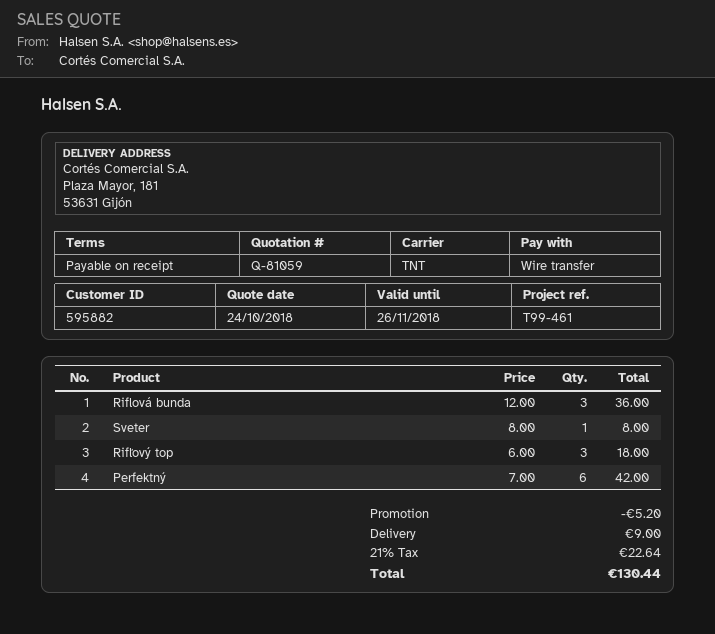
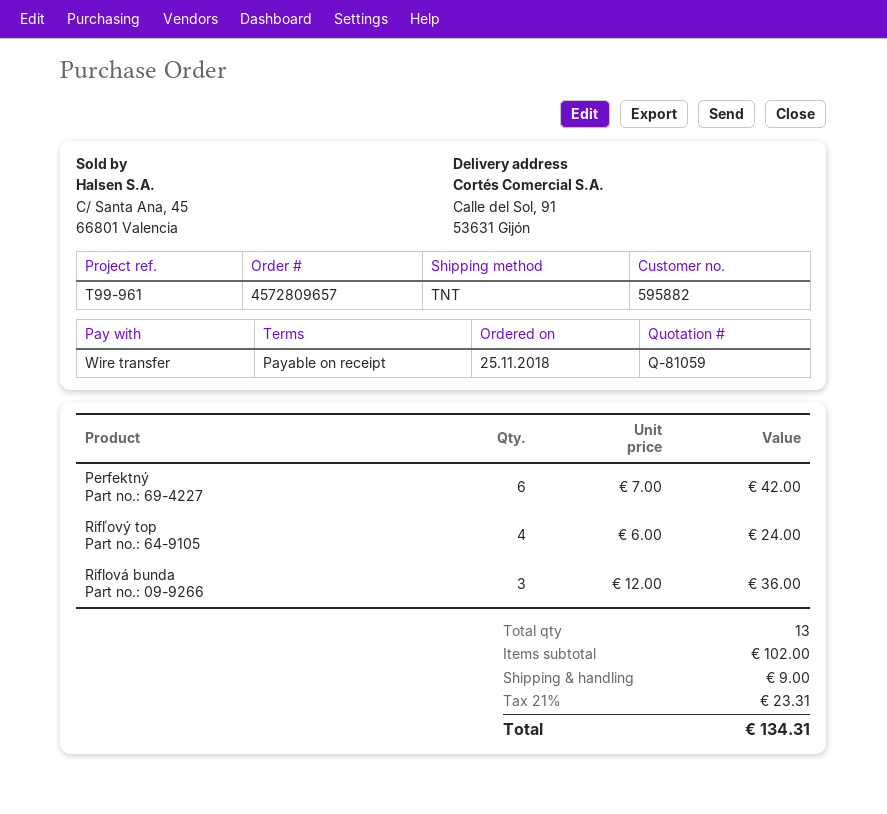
reference: T99-461 -> T99-961
ship to: Plaza Mayor, 181, 53631 Gijón -> Calle del Sol, 91, 53631 Gijón
Sveter: 1 x 8.00 = 8.00 -> none
Rifľový top: 3 x 6.00 = 18.00 -> 4 x 6.00 = 24.00
discount: 5.20 -> none
tax: 21% = 22.64 -> 21% = 23.31
total: 130.44 -> 134.31

